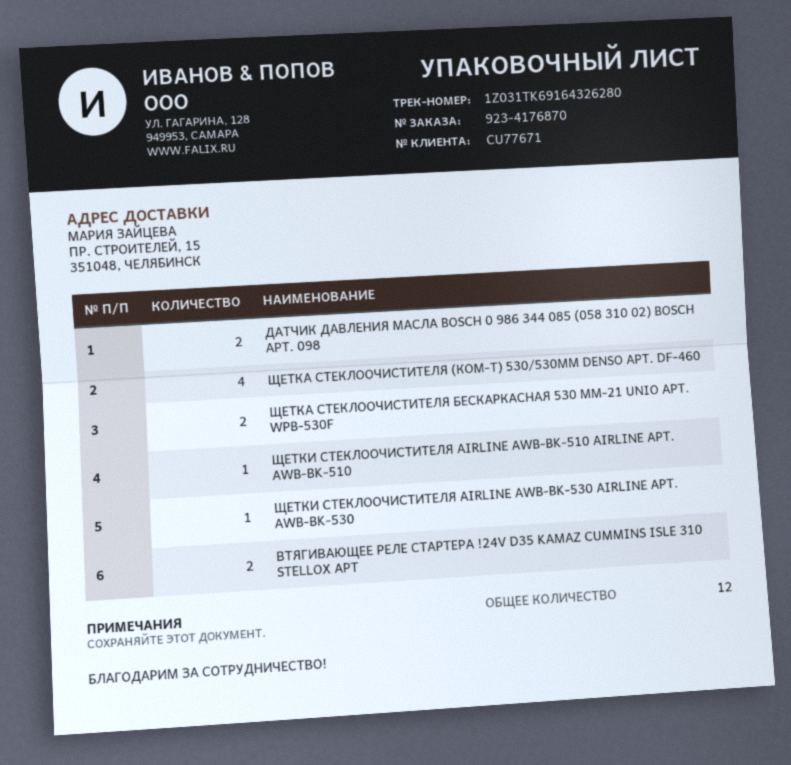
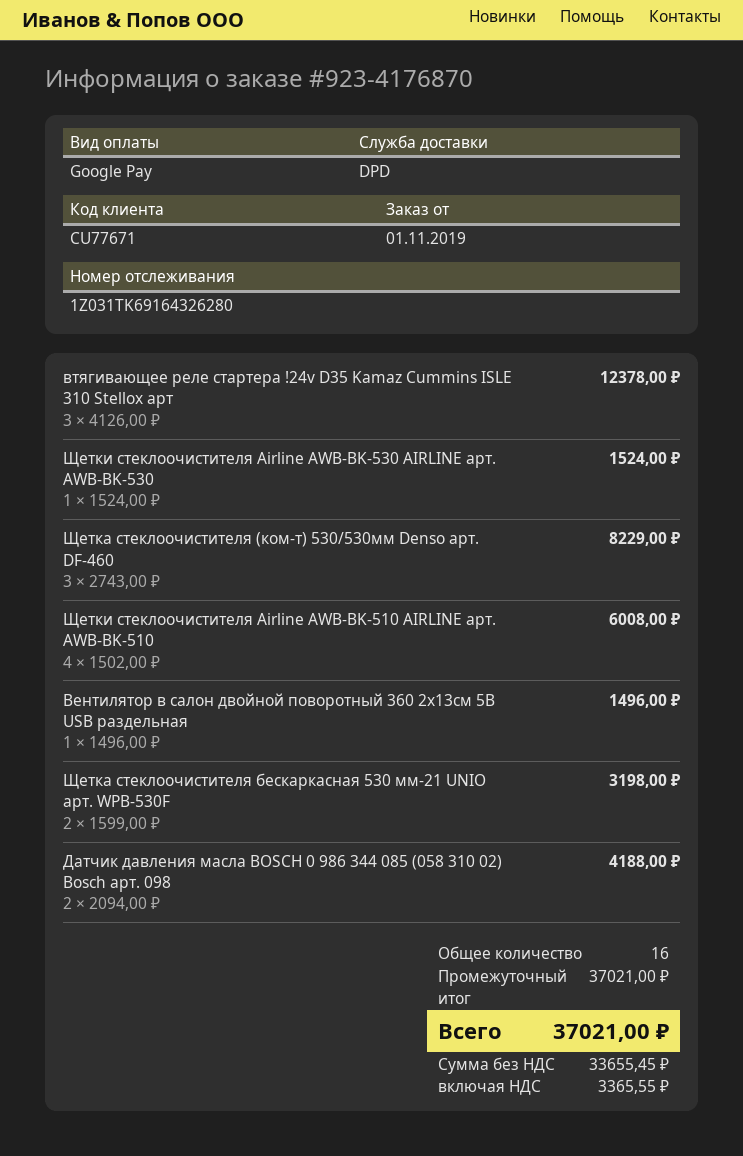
ЩЕТКА СТЕКЛООЧИСТИТЕЛЯ (КОМ-Т) 530/530ММ DENSO АРТ. DF-460: 4 -> 3
ЩЕТКИ СТЕКЛООЧИСТИТЕЛЯ AIRLINE AWB-BK-510 AIRLINE АРТ. AWB-BK-510: 1 -> 4
ВТЯГИВАЮЩЕЕ РЕЛЕ СТАРТЕРА !24V D35 KAMAZ CUMMINS ISLE 310 STELLOX АРТ: 2 -> 3
Вентилятор в салон двойной поворотный 360 2x13см 5В USB раздельная: none -> 1
total quantity: 12 -> 16

